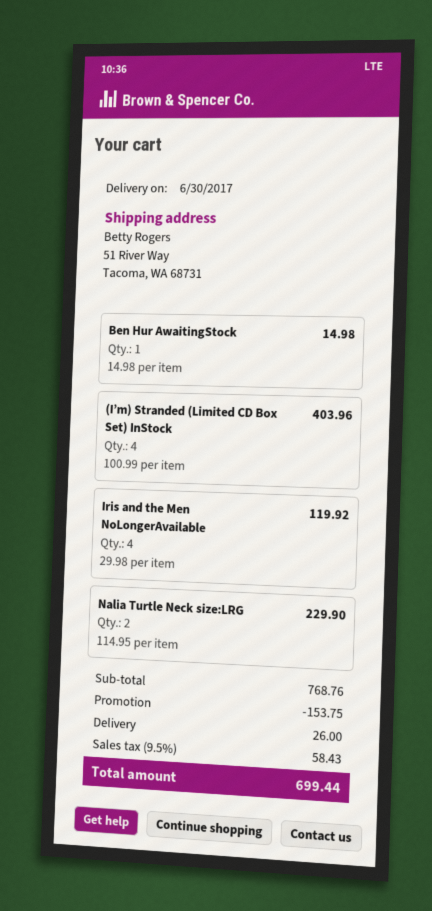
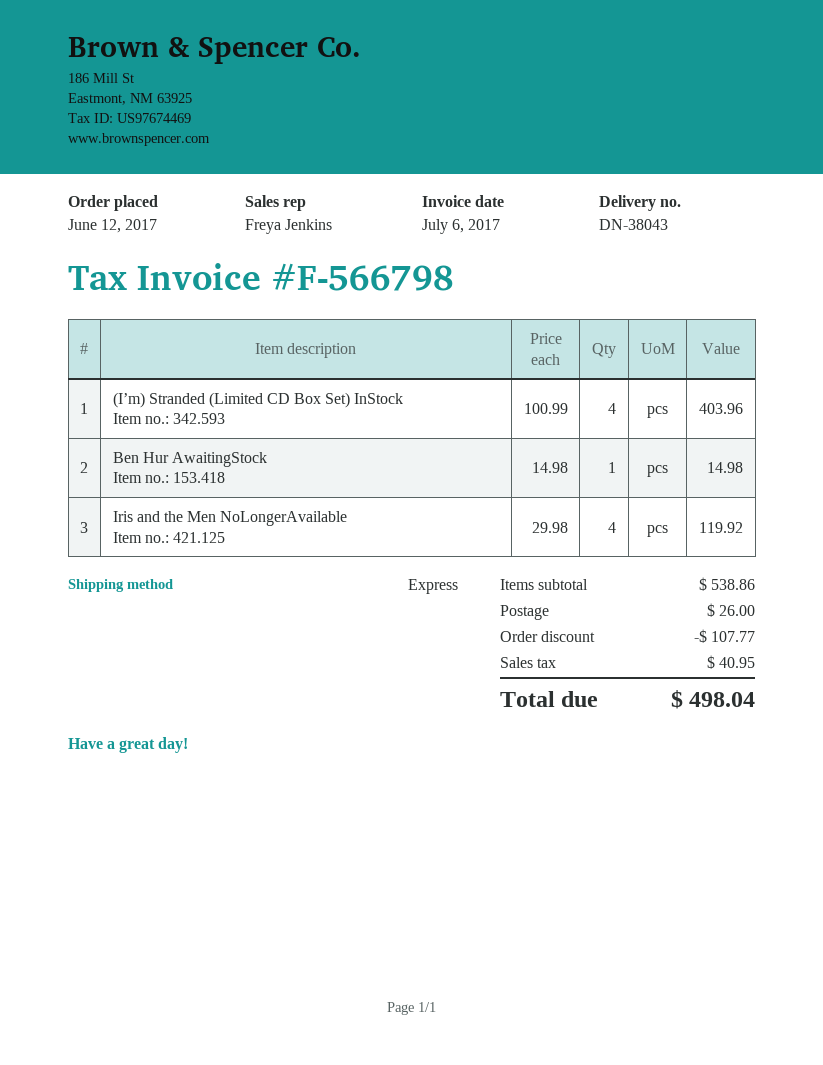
Nalia Turtle Neck size:LRG: 2 x 114.95 = 229.90 -> none
subtotal: 768.76 -> 538.86
discount: 153.75 -> 107.77
tax: 58.43 -> 40.95
total: 699.44 -> 498.04

